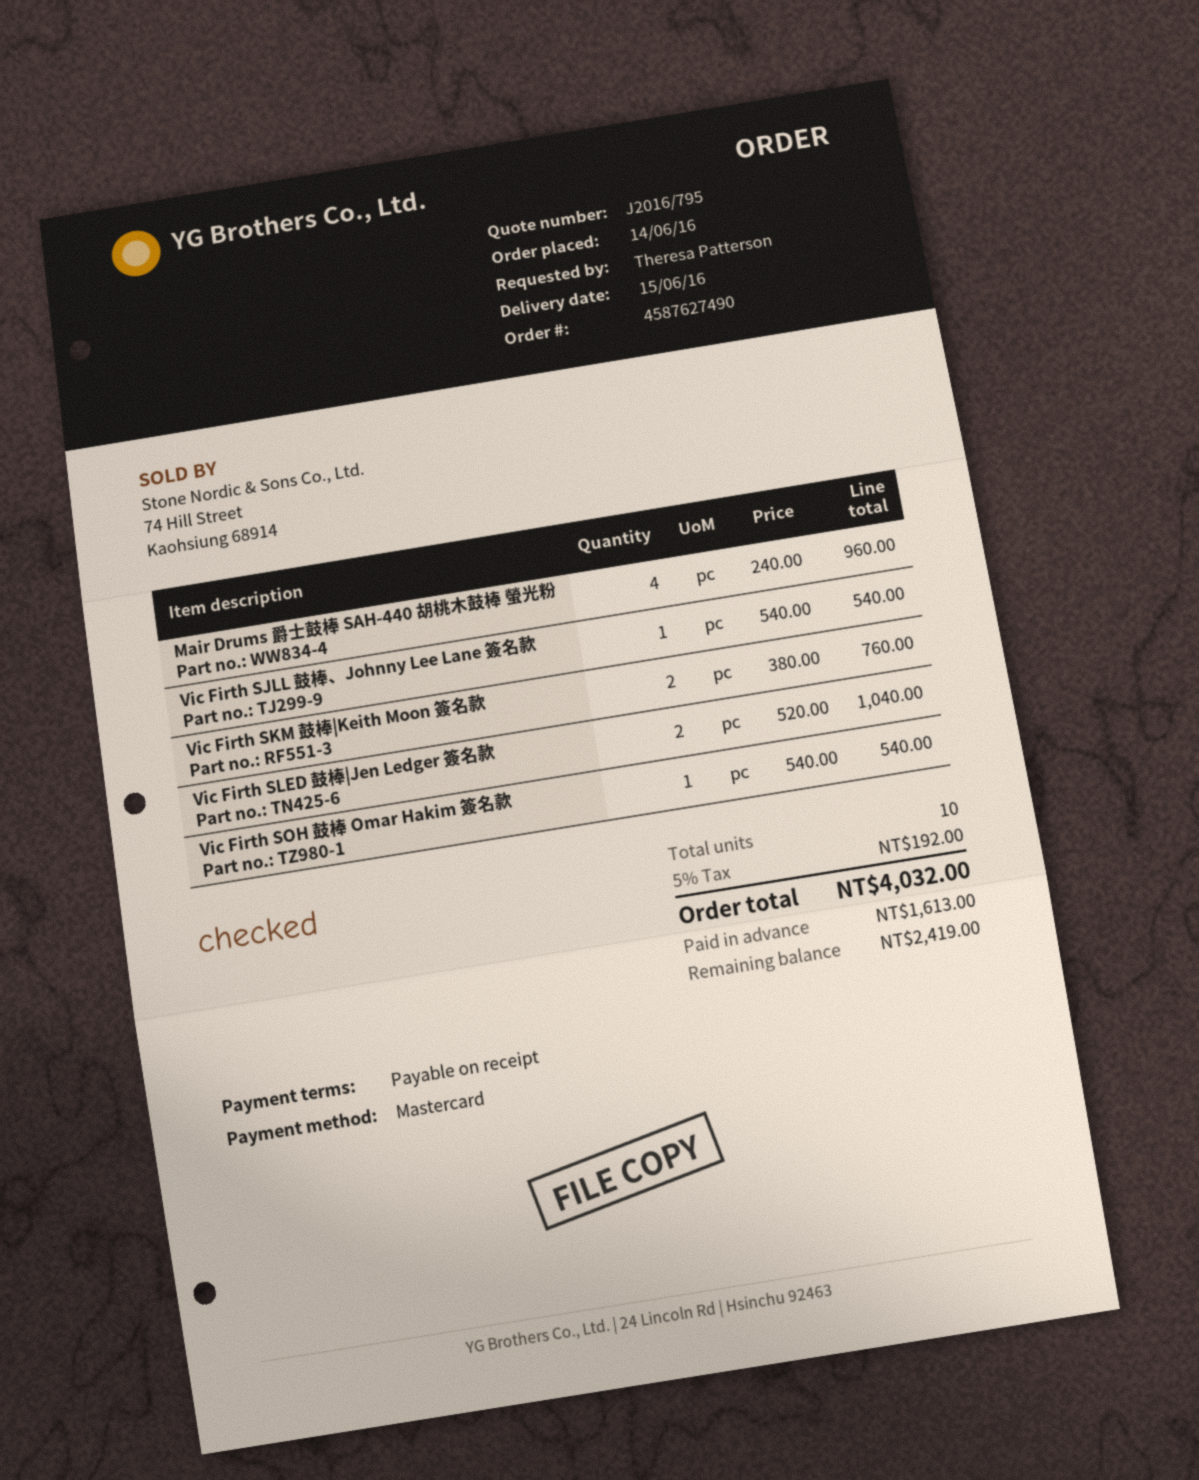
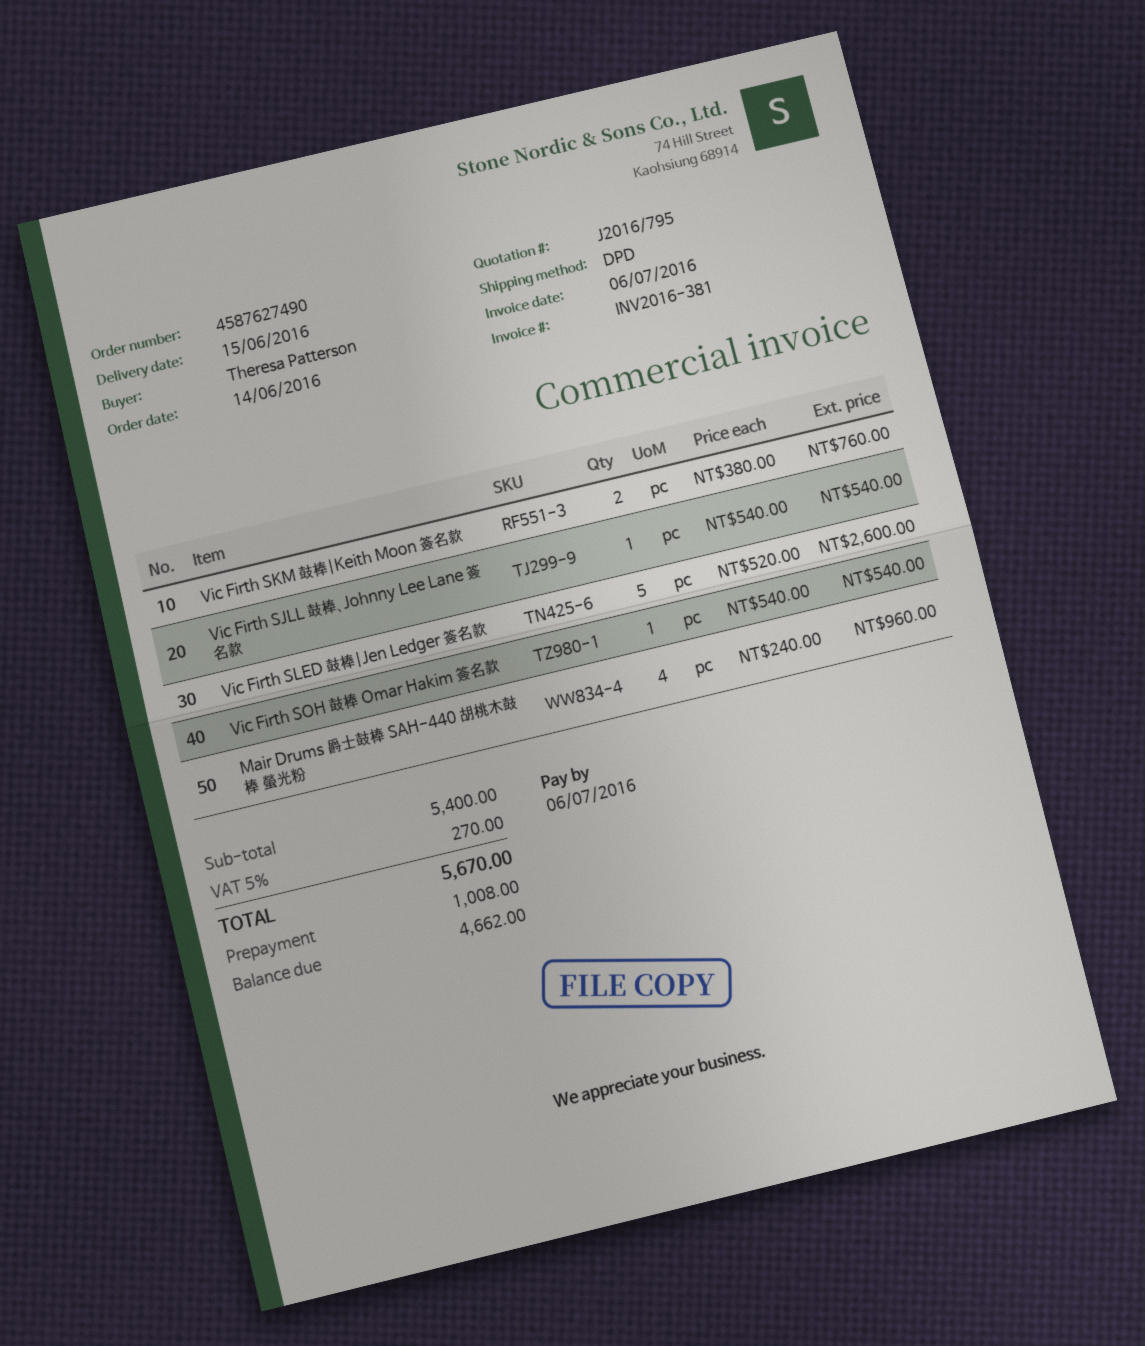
Vic Firth SLED 鼓棒|Jen Ledger 簽名款: 2 x 520.00 = 1040.00 -> 5 x 520.00 = 2600.00
tax: 5% = 192.00 -> 5% = 270.00
total: 4032.00 -> 5670.00
deposit: 1613.00 -> 1008.00
balance: 2419.00 -> 4662.00

